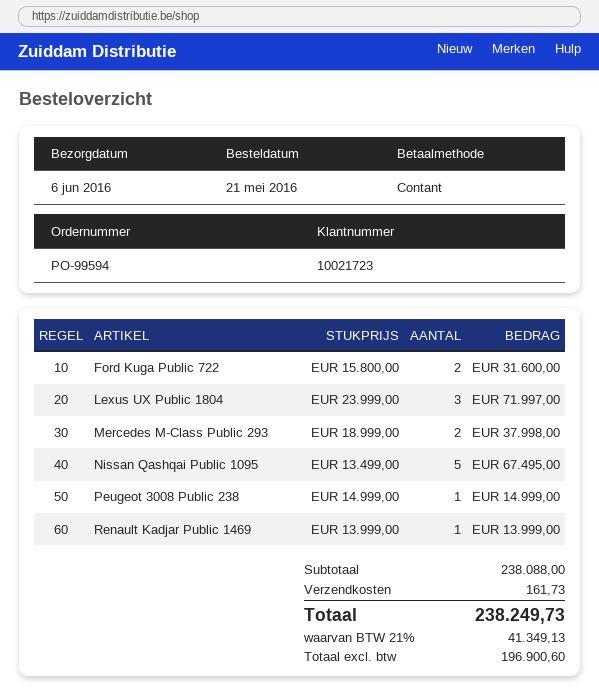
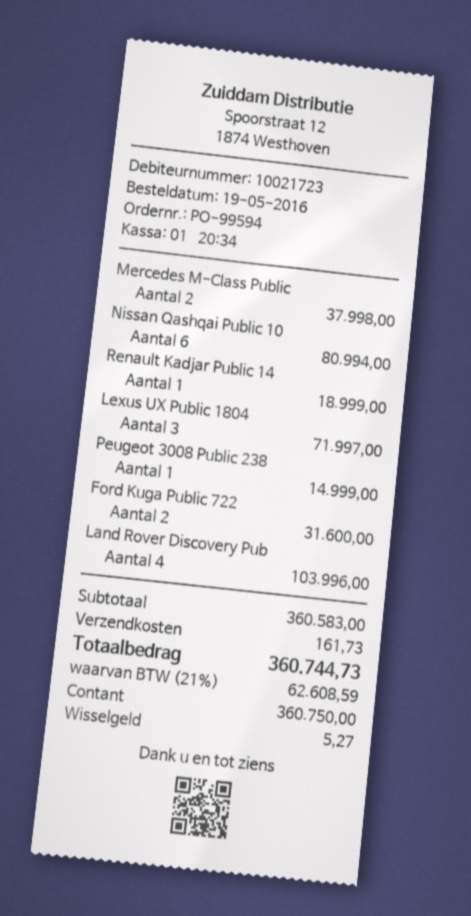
order date: 2016-05-21 -> 2016-05-19
Nissan Qashqai Public 1095: 5 for 67495.00 -> 6 for 80994.00
Renault Kadjar Public 1469: 1 for 13999.00 -> 1 for 18999.00
Land Rover Discovery Pub: none -> 4 for 103996.00
subtotal: 238088.00 -> 360583.00
tax: 21% = 41349.13 -> 21% = 62608.59
total: 238249.73 -> 360744.73

